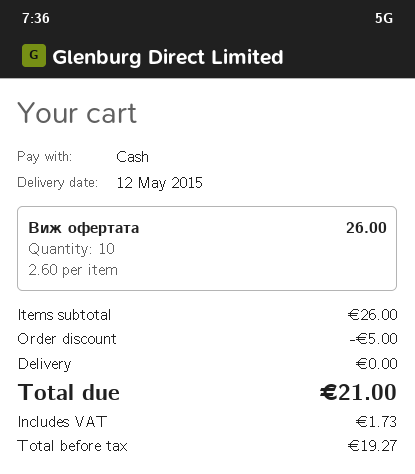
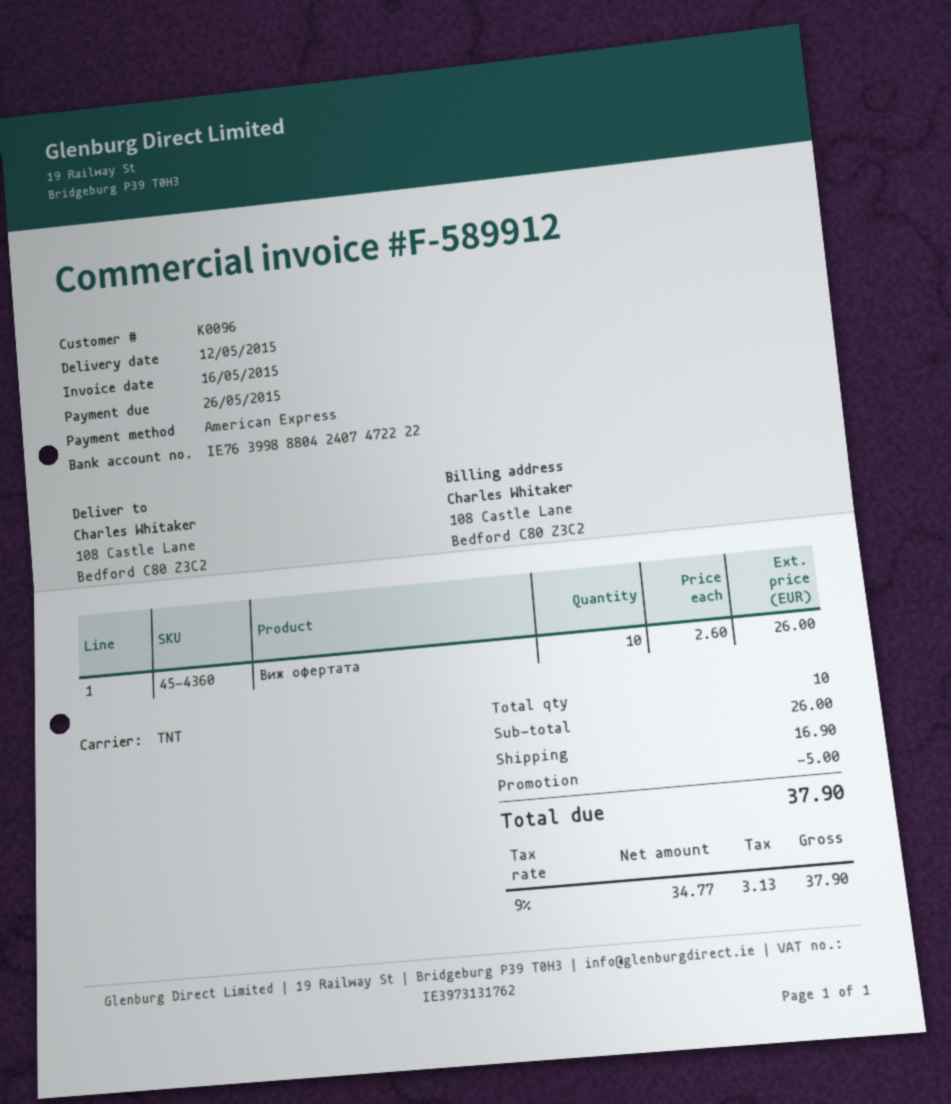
payment method: cash -> American Express
shipping: 0.00 -> 16.90
net: 19.27 -> 34.77
tax: 1.73 -> 3.13
total: 21.00 -> 37.90

